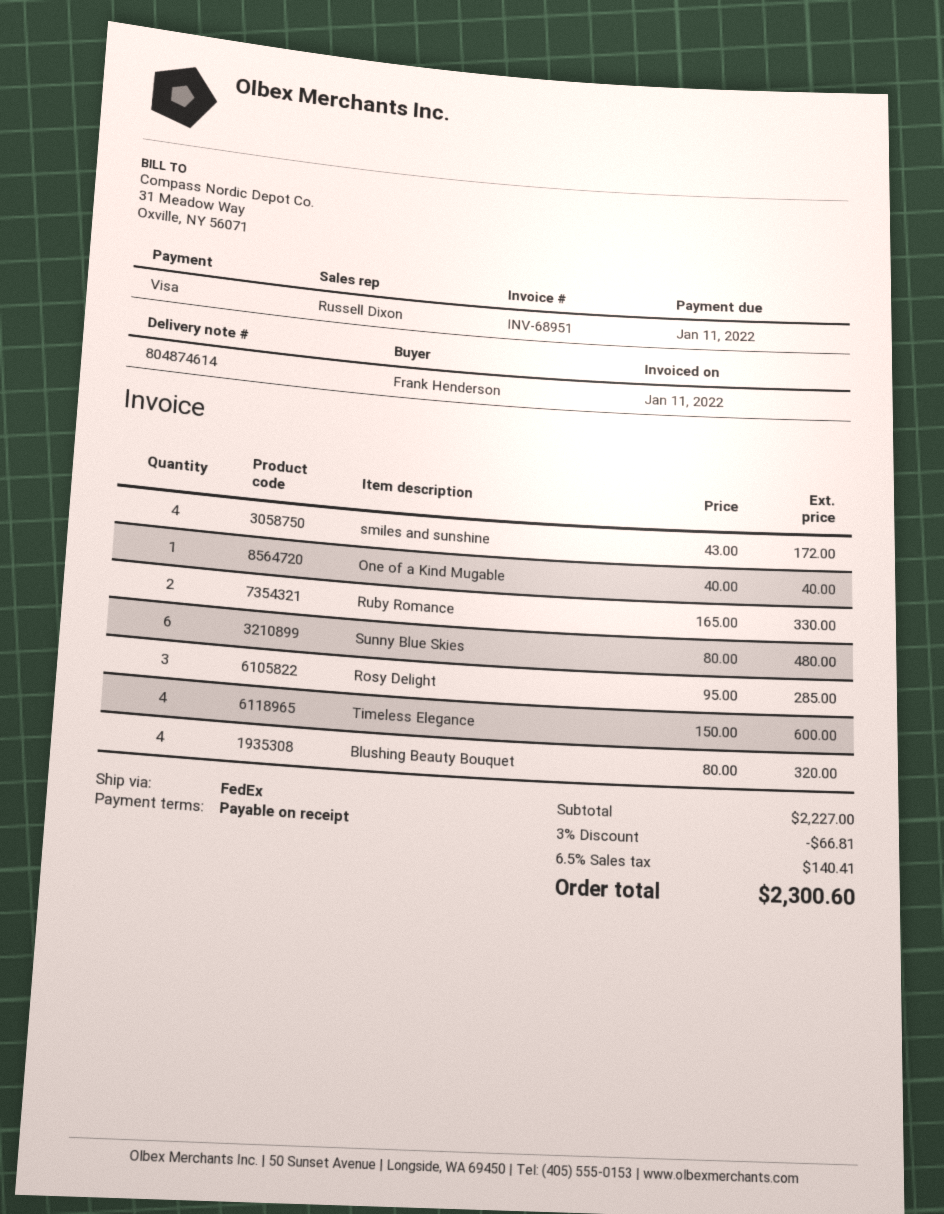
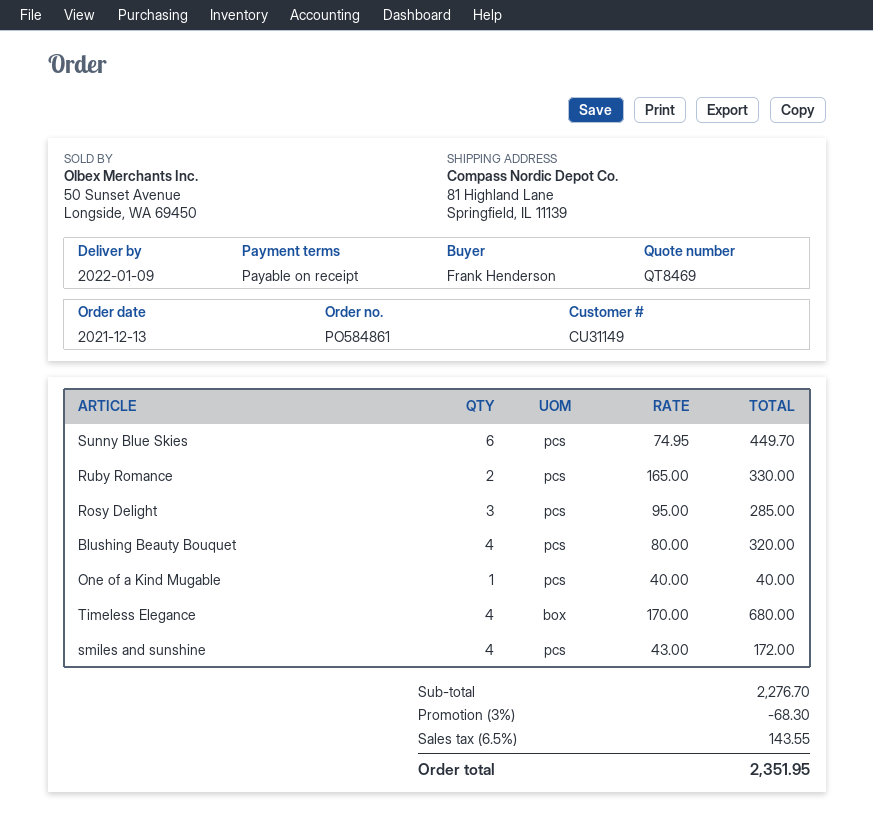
Sunny Blue Skies: 6 x 80.00 = 480.00 -> 6 x 74.95 = 449.70
Timeless Elegance: 4 x 150.00 = 600.00 -> 4 x 170.00 = 680.00
subtotal: 2227.00 -> 2276.70
discount: 3% = 66.81 -> 3% = 68.30
tax: 6.5% = 140.41 -> 6.5% = 143.55
total: 2300.60 -> 2351.95

